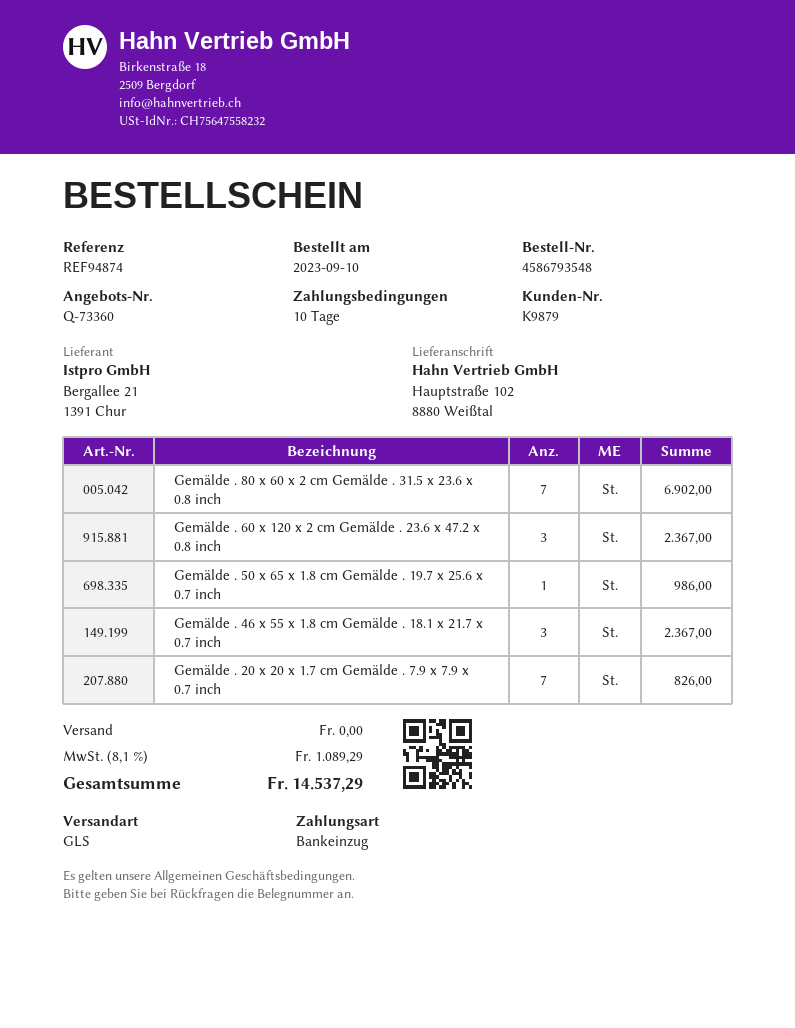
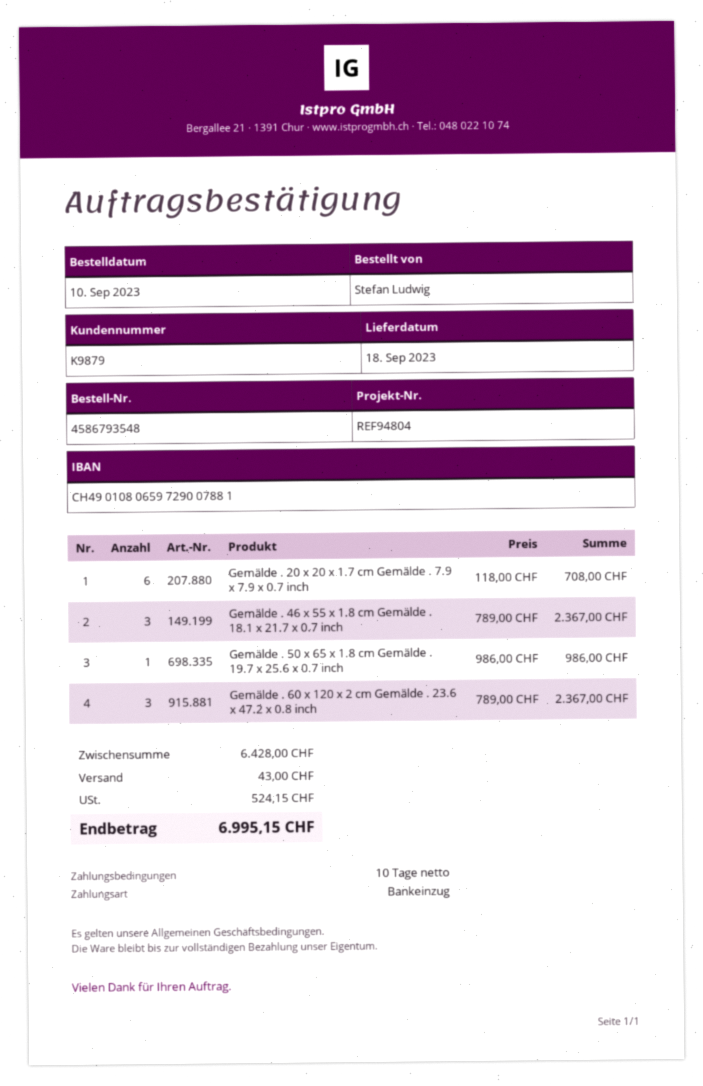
reference: REF94874 -> REF94804
Gemälde . 80 x 60 x 2 cm Gemälde . 31.5 x 23.6 x 0.8 inch: 7 for 6902.00 -> none
Gemälde . 20 x 20 x 1.7 cm Gemälde . 7.9 x 7.9 x 0.7 inch: 7 for 826.00 -> 6 for 708.00
shipping: 0.00 -> 43.00
tax: 1089.29 -> 524.15
total: 14537.29 -> 6995.15

